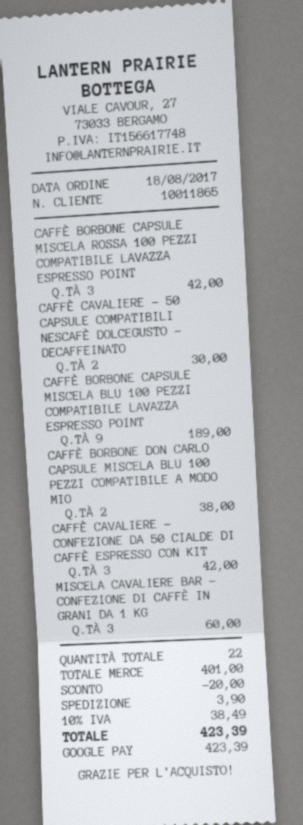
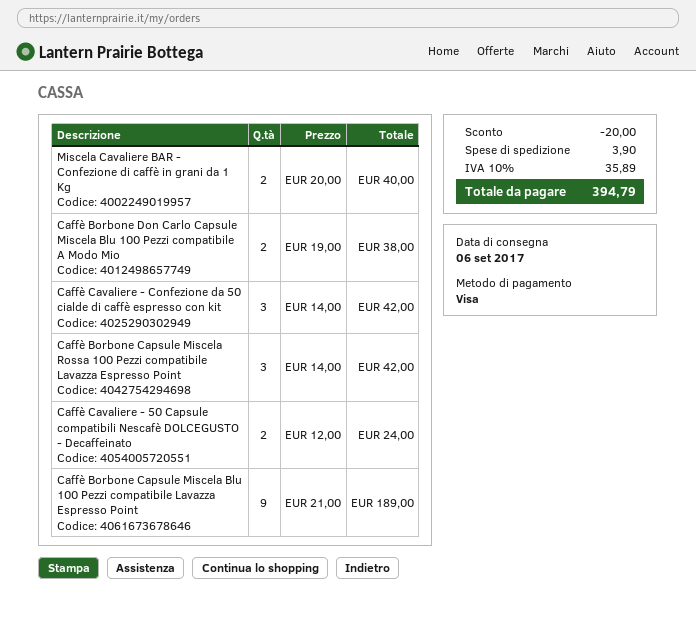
payment method: Google Pay -> Visa
CAFFÈ CAVALIERE - 50 CAPSULE COMPATIBILI NESCAFÈ DOLCEGUSTO - DECAFFEINATO: 2 for 30.00 -> 2 for 24.00
MISCELA CAVALIERE BAR - CONFEZIONE DI CAFFÈ IN GRANI DA 1 KG: 3 for 60.00 -> 2 for 40.00
tax: 10% = 38.49 -> 10% = 35.89
total: 423.39 -> 394.79

